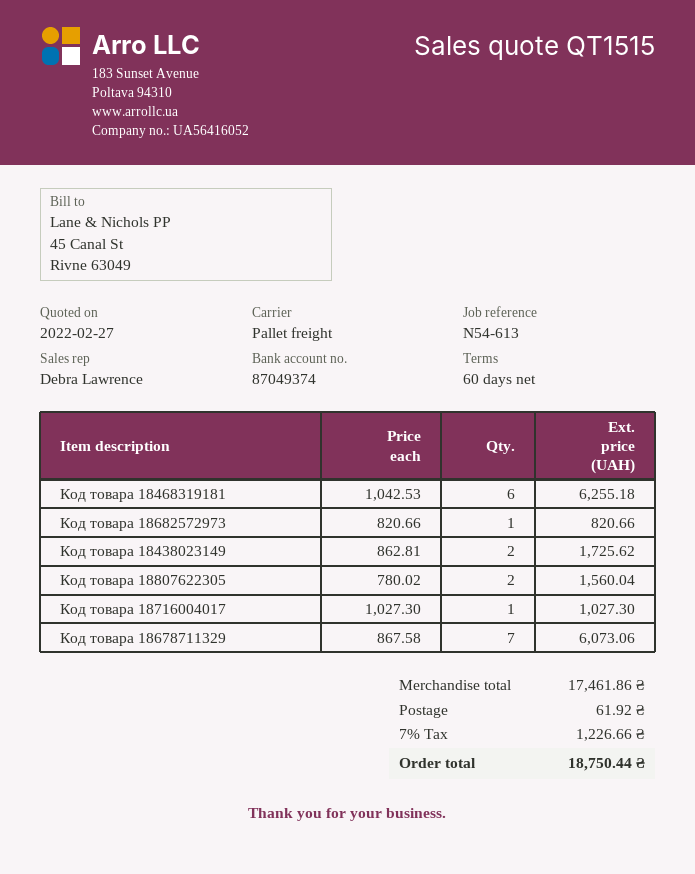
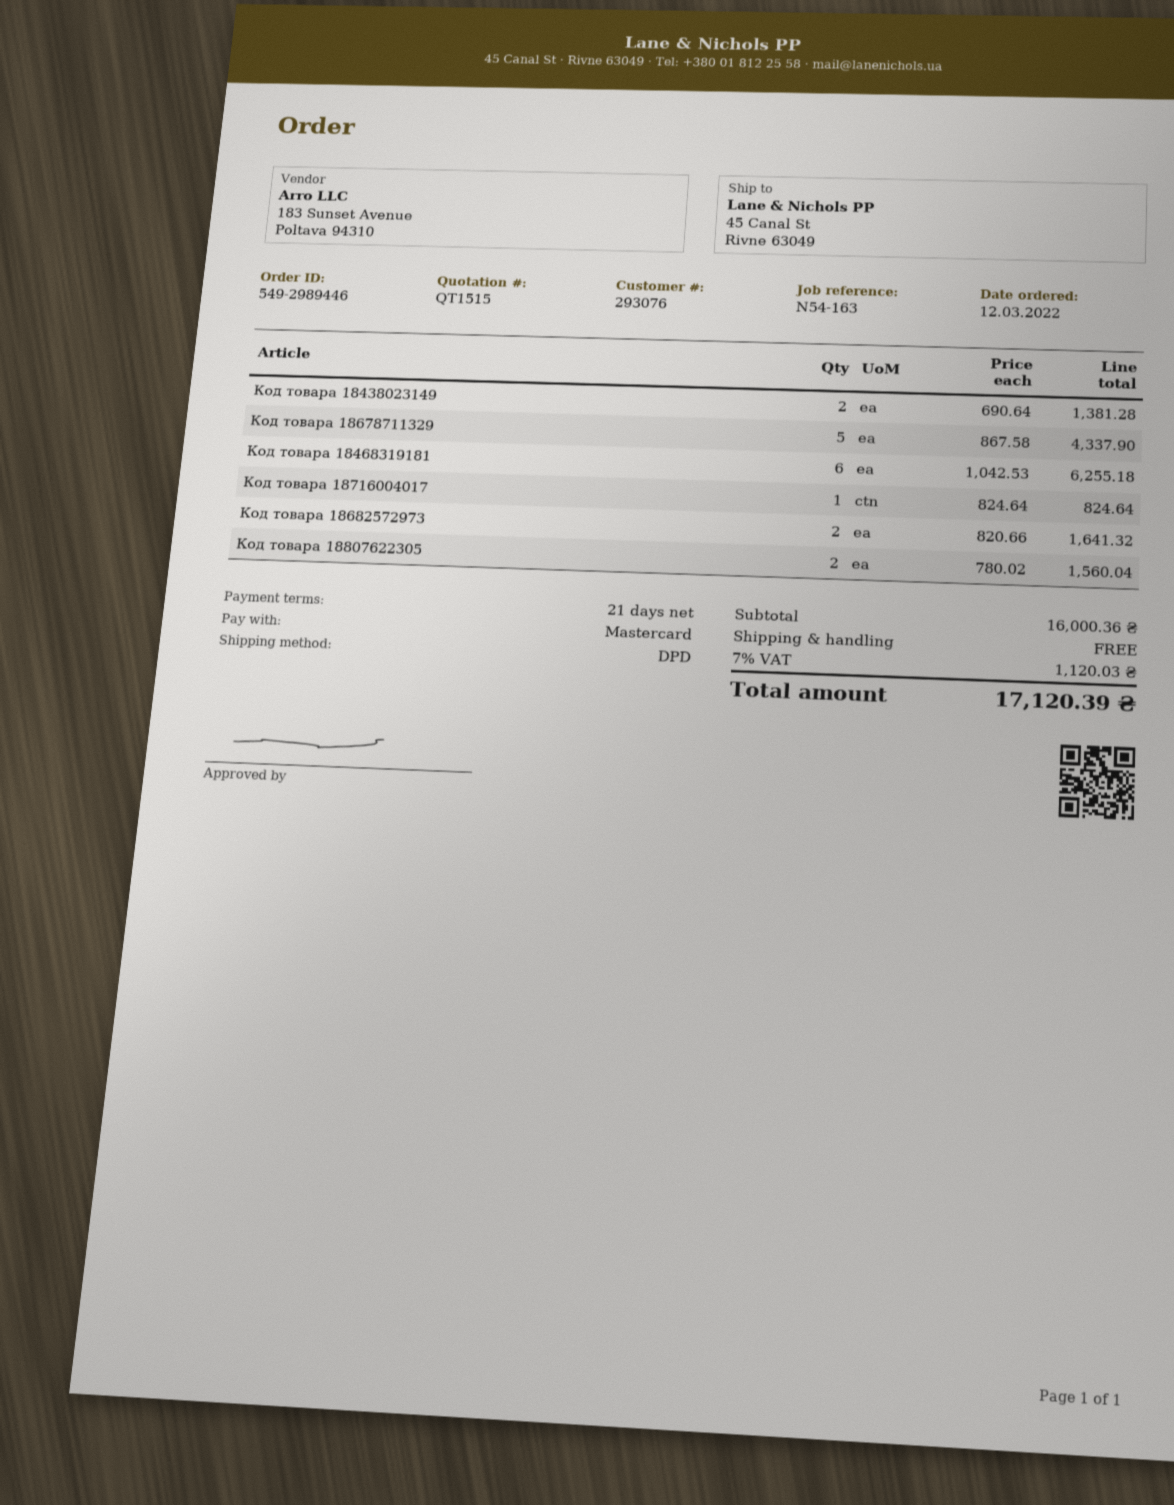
payment terms: 60 days -> 21 days
reference: N54-613 -> N54-163
shipping method: pallet freight -> DPD
Код товара 18682572973: 1 x 820.66 = 820.66 -> 2 x 820.66 = 1641.32
Код товара 18438023149: 2 x 862.81 = 1725.62 -> 2 x 690.64 = 1381.28
Код товара 18716004017: 1 x 1027.30 = 1027.30 -> 1 x 824.64 = 824.64
Код товара 18678711329: 7 x 867.58 = 6073.06 -> 5 x 867.58 = 4337.90
subtotal: 17461.86 -> 16000.36
shipping: 61.92 -> 0.00
tax: 7% = 1226.66 -> 7% = 1120.03
total: 18750.44 -> 17120.39

